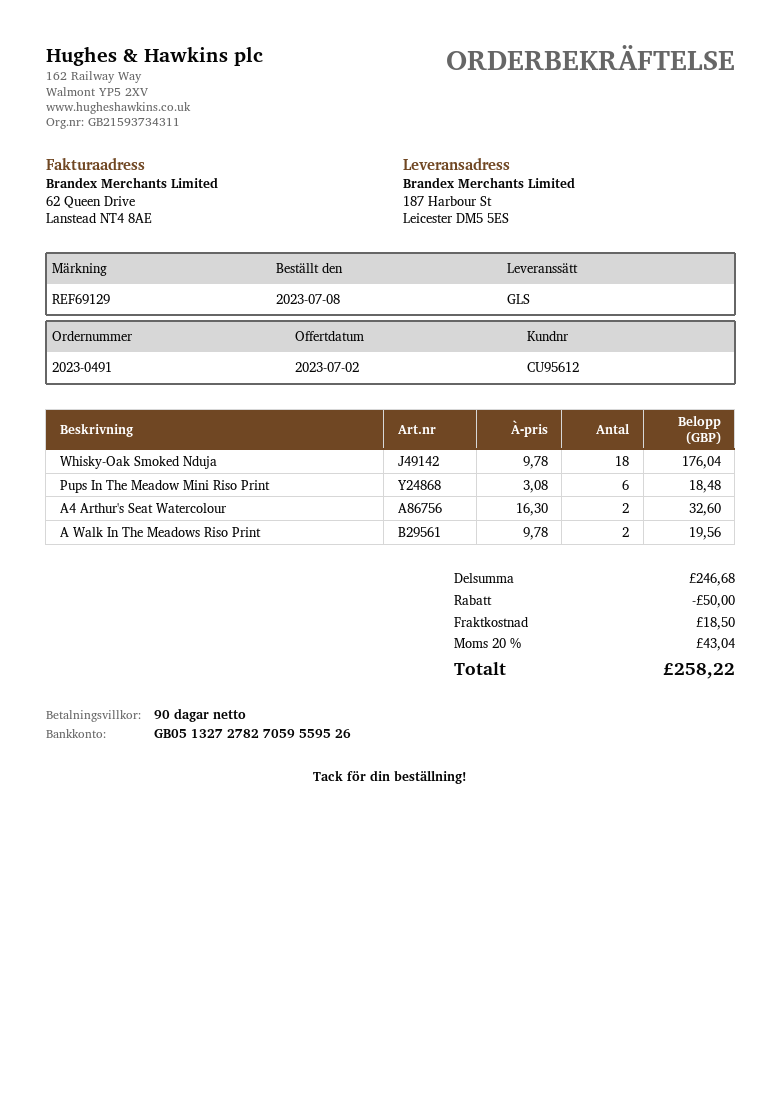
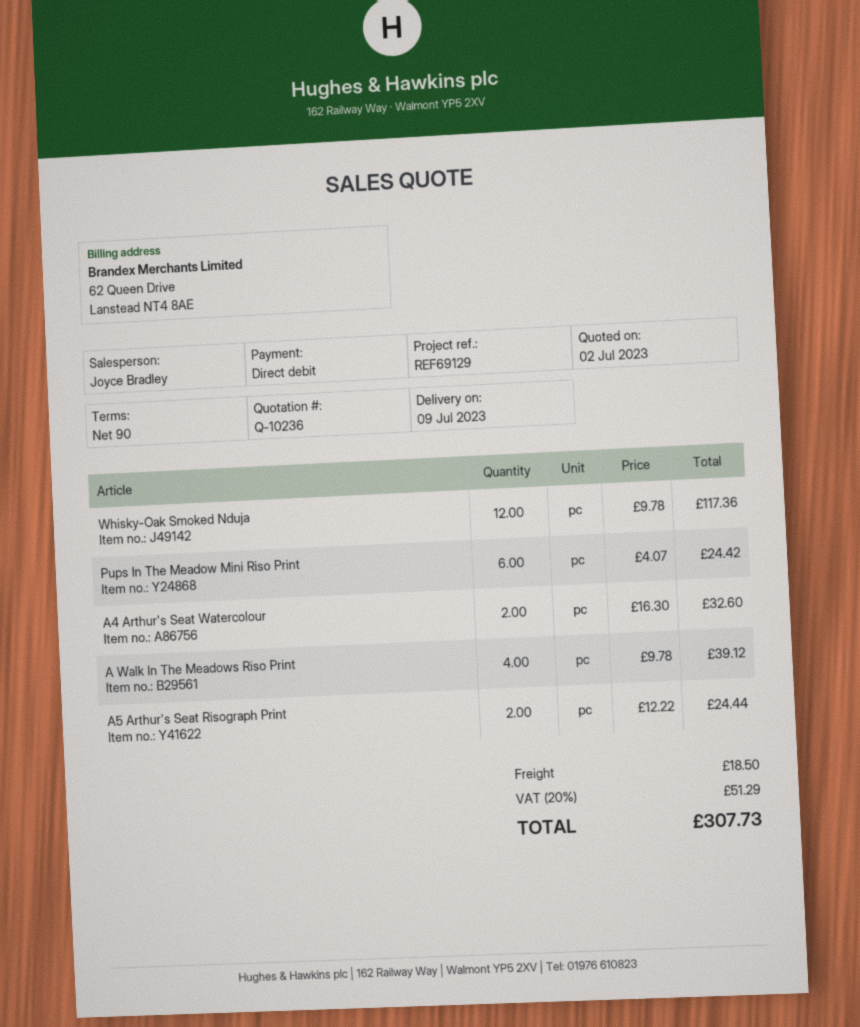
Whisky-Oak Smoked Nduja: 18 x 9.78 = 176.04 -> 12 x 9.78 = 117.36
Pups In The Meadow Mini Riso Print: 6 x 3.08 = 18.48 -> 6 x 4.07 = 24.42
A Walk In The Meadows Riso Print: 2 x 9.78 = 19.56 -> 4 x 9.78 = 39.12
A5 Arthur's Seat Risograph Print: none -> 2 x 12.22 = 24.44
discount: 50.00 -> none
tax: 20% = 43.04 -> 20% = 51.29
total: 258.22 -> 307.73

